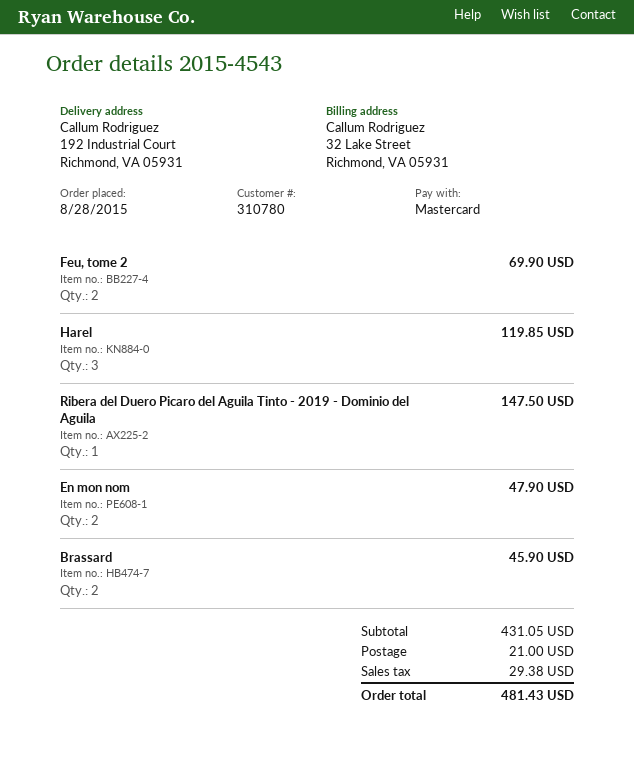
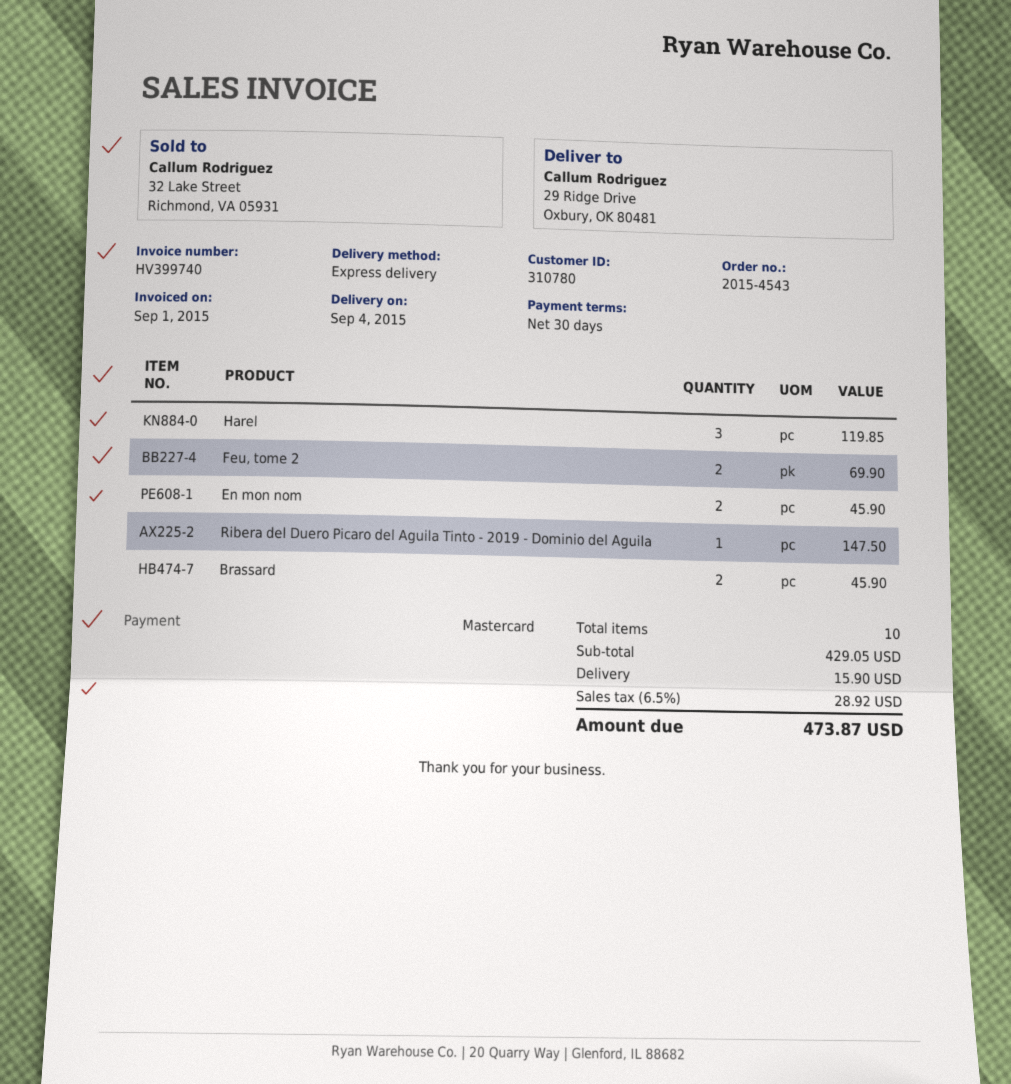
ship to: 192 Industrial Court, Richmond, VA 05931 -> 29 Ridge Drive, Oxbury, OK 80481
En mon nom: 2 for 47.90 -> 2 for 45.90
subtotal: 431.05 -> 429.05
shipping: 21.00 -> 15.90
tax: 29.38 -> 28.92
total: 481.43 -> 473.87

